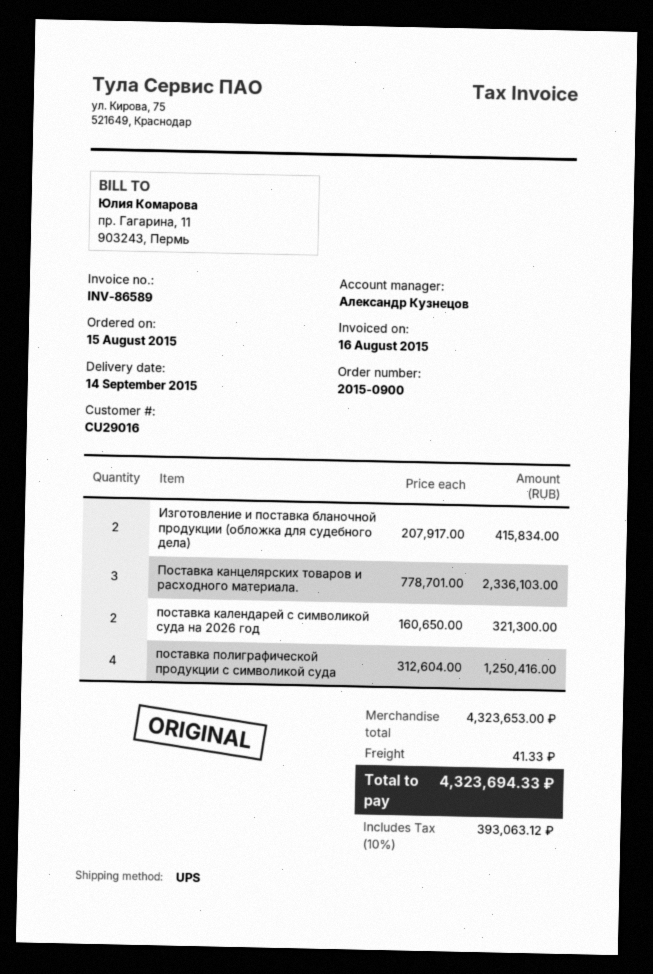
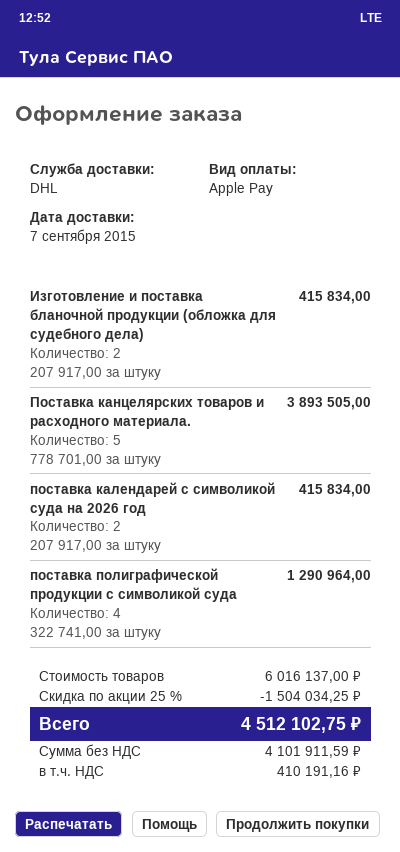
delivery date: 2015-09-14 -> 2015-09-07
shipping method: UPS -> DHL
Поставка канцелярских товаров и расходного материала.: 3 x 778701.00 = 2336103.00 -> 5 x 778701.00 = 3893505.00
поставка календарей с символикой суда на 2026 год: 2 x 160650.00 = 321300.00 -> 2 x 207917.00 = 415834.00
поставка полиграфической продукции с символикой суда: 4 x 312604.00 = 1250416.00 -> 4 x 322741.00 = 1290964.00
subtotal: 4323653.00 -> 6016137.00
discount: none -> 25% = 1504034.25
shipping: 41.33 -> none
tax: 393063.12 -> 410191.16
total: 4323694.33 -> 4512102.75

